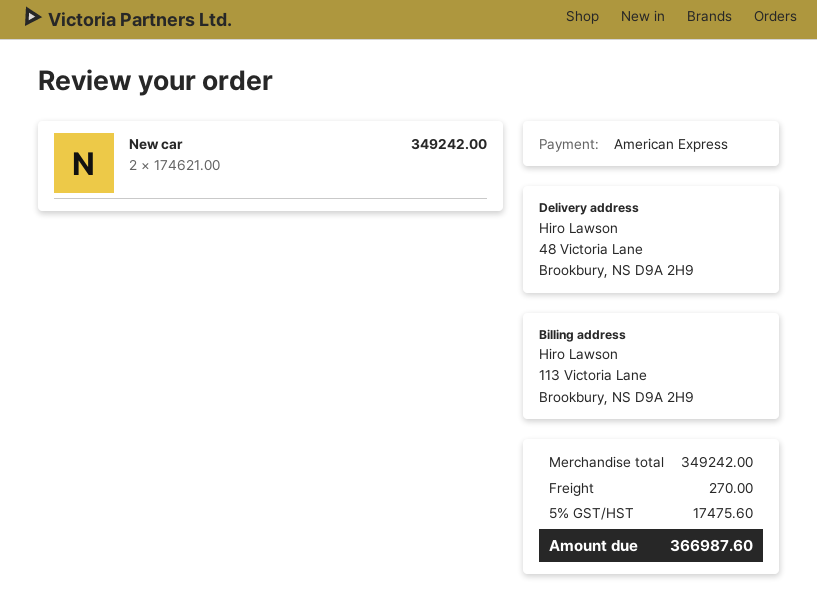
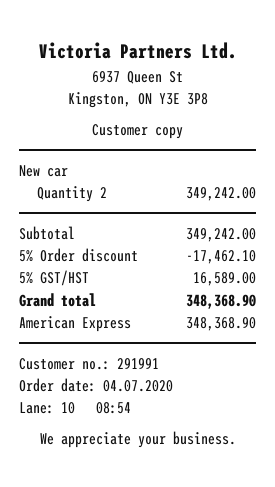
discount: none -> 5% = 17462.10
shipping: 270.00 -> none
tax: 5% = 17475.60 -> 5% = 16589.00
total: 366987.60 -> 348368.90

